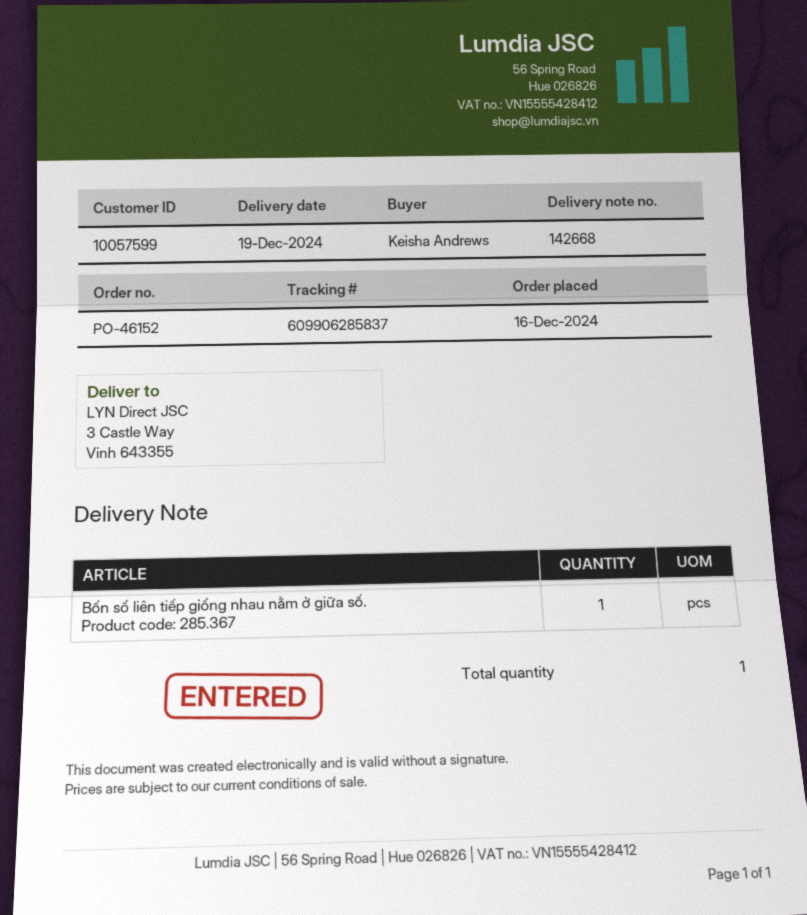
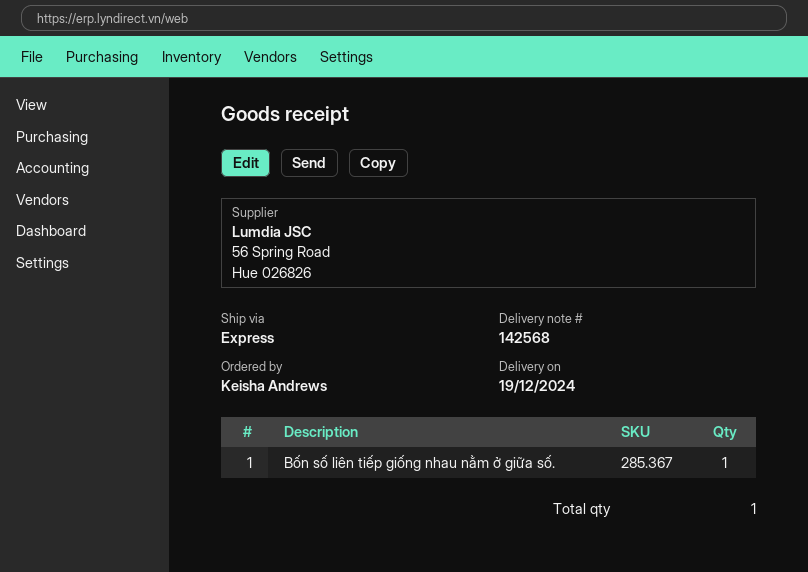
delivery note number: 142668 -> 142568

